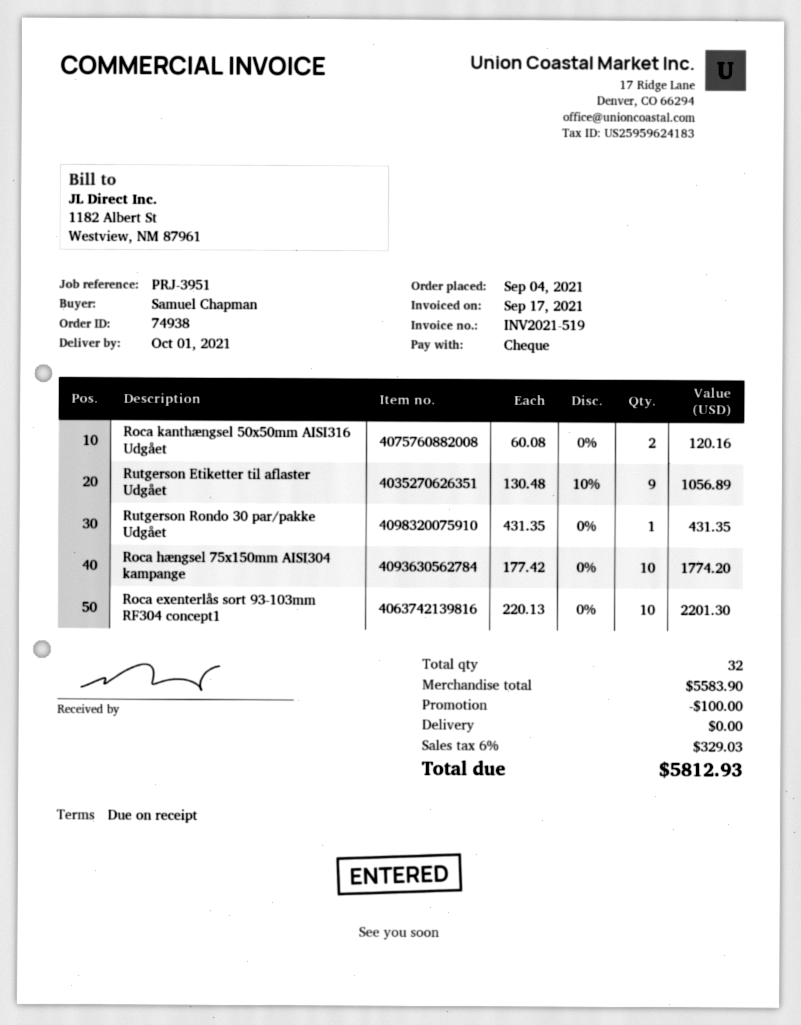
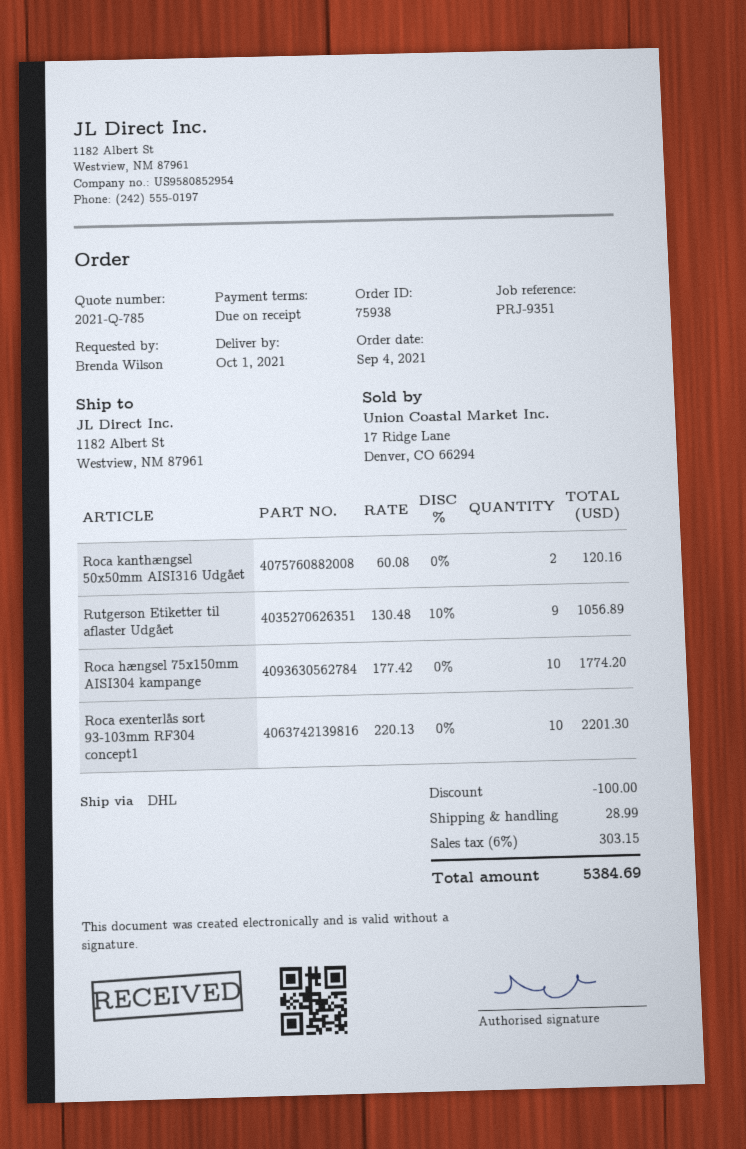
order number: 74938 -> 75938
reference: PRJ-3951 -> PRJ-9351
ordered by: Samuel Chapman -> Brenda Wilson
Rutgerson Rondo 30 par/pakke Udgået: 1 x 431.35 = 431.35 -> none
shipping: 0.00 -> 28.99
tax: 6% = 329.03 -> 6% = 303.15
total: 5812.93 -> 5384.69

